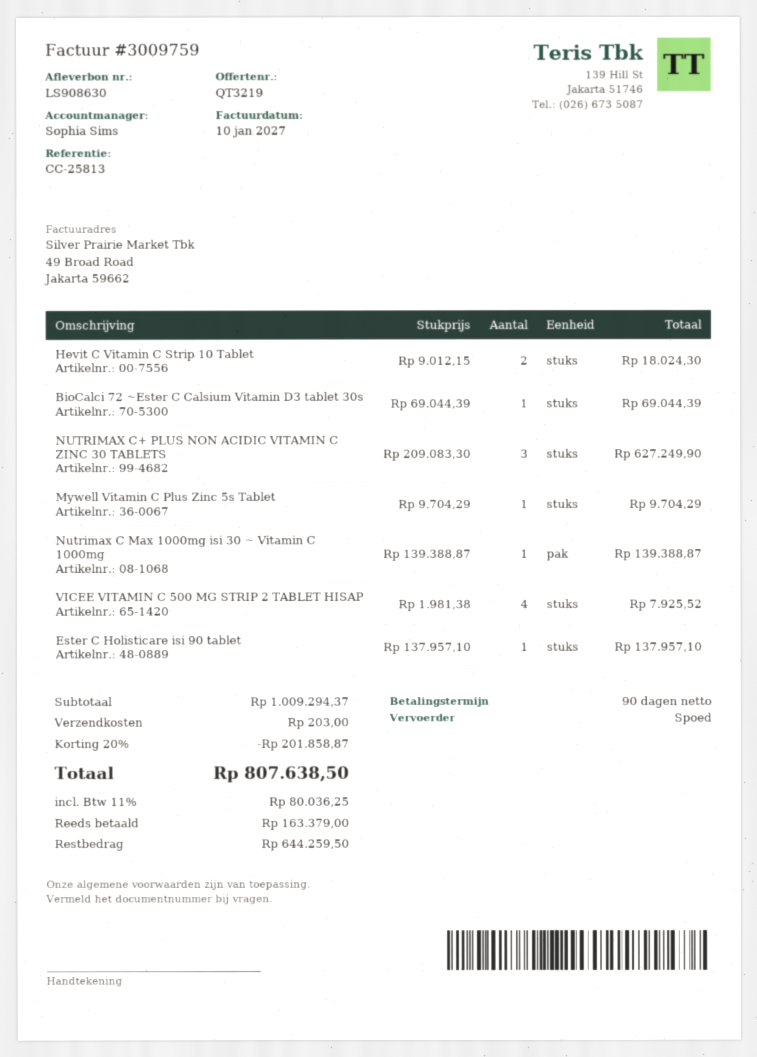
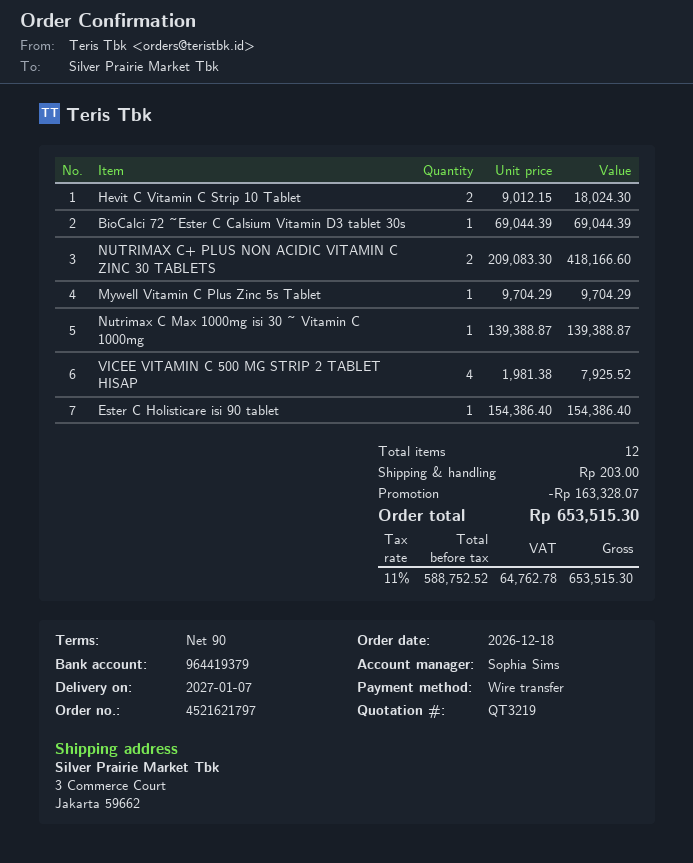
NUTRIMAX C+ PLUS NON ACIDIC VITAMIN C ZINC 30 TABLETS: 3 x 209083.30 = 627249.90 -> 2 x 209083.30 = 418166.60
Ester C Holisticare isi 90 tablet: 1 x 137957.10 = 137957.10 -> 1 x 154386.40 = 154386.40
discount: 201858.87 -> 163328.07
tax: 11% = 80036.25 -> 11% = 64762.78
total: 807638.50 -> 653515.30

